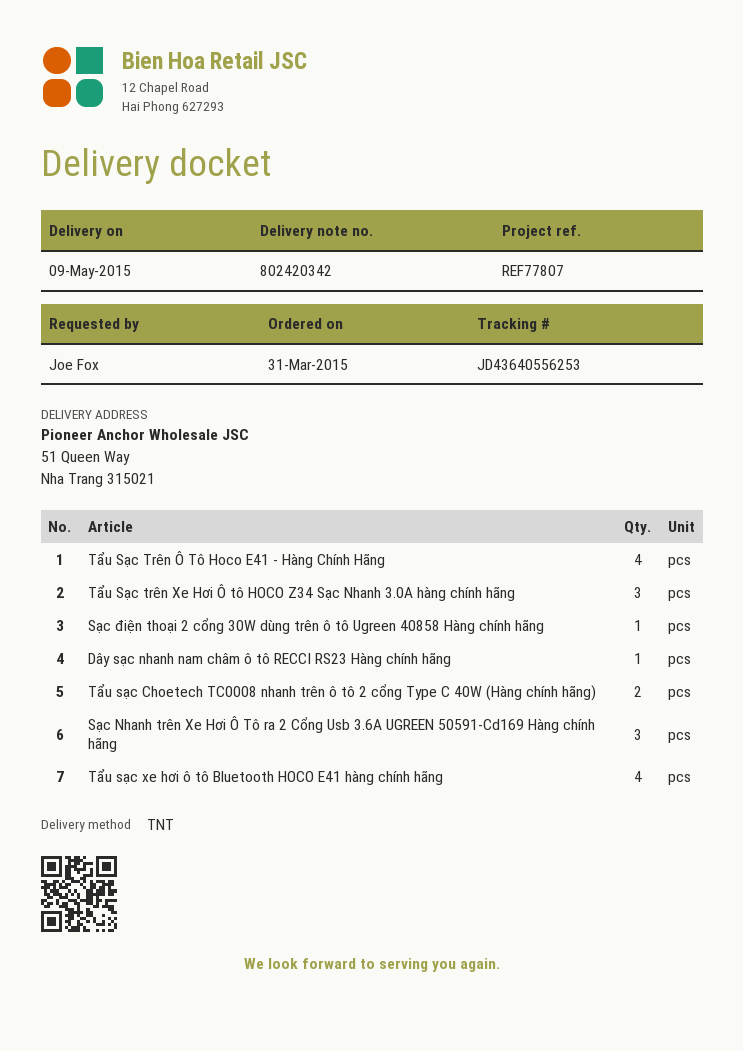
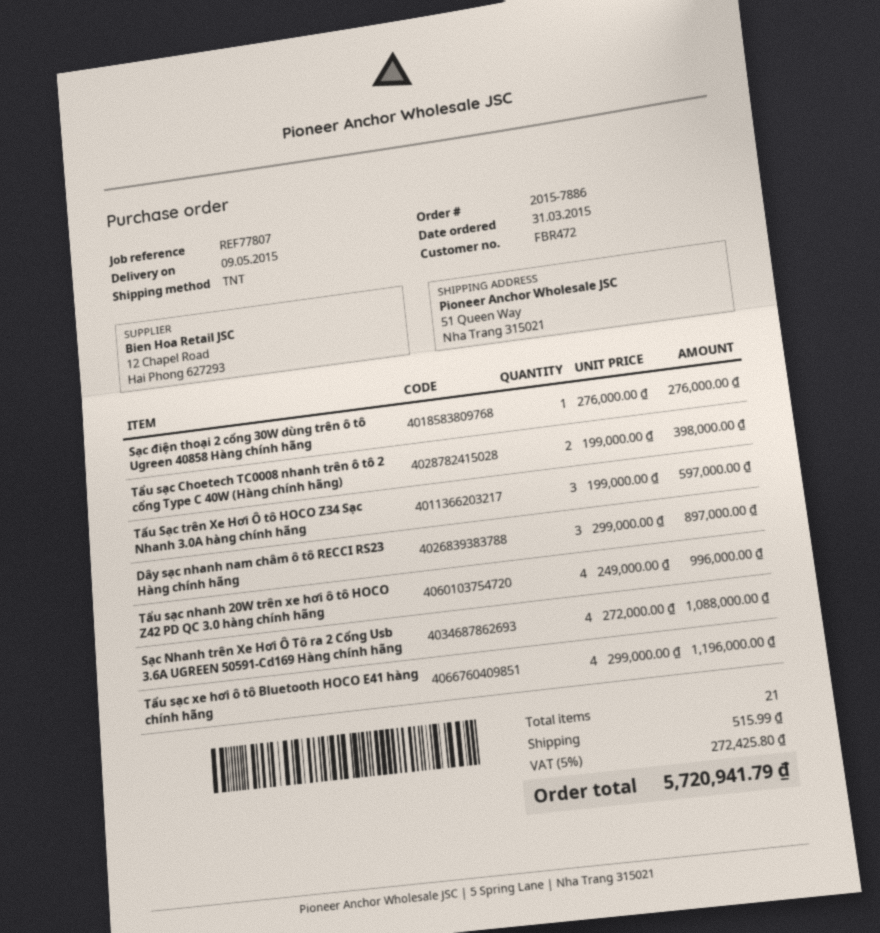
Tẩu Sạc Trên Ô Tô Hoco E41 - Hàng Chính Hãng: 4 -> none
Dây sạc nhanh nam châm ô tô RECCI RS23 Hàng chính hãng: 1 -> 3
Sạc Nhanh trên Xe Hơi Ô Tô ra 2 Cổng Usb 3.6A UGREEN 50591-Cd169 Hàng chính hãng: 3 -> 4
Tẩu sạc nhanh 20W trên xe hơi ô tô HOCO Z42 PD QC 3.0 hàng chính hãng: none -> 4

